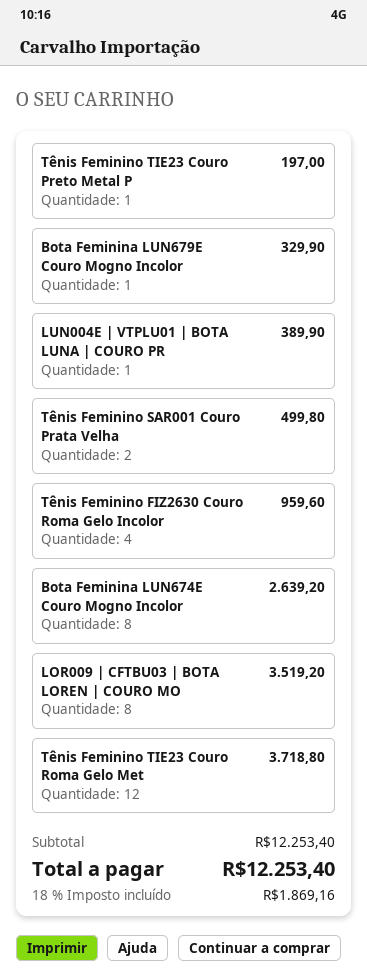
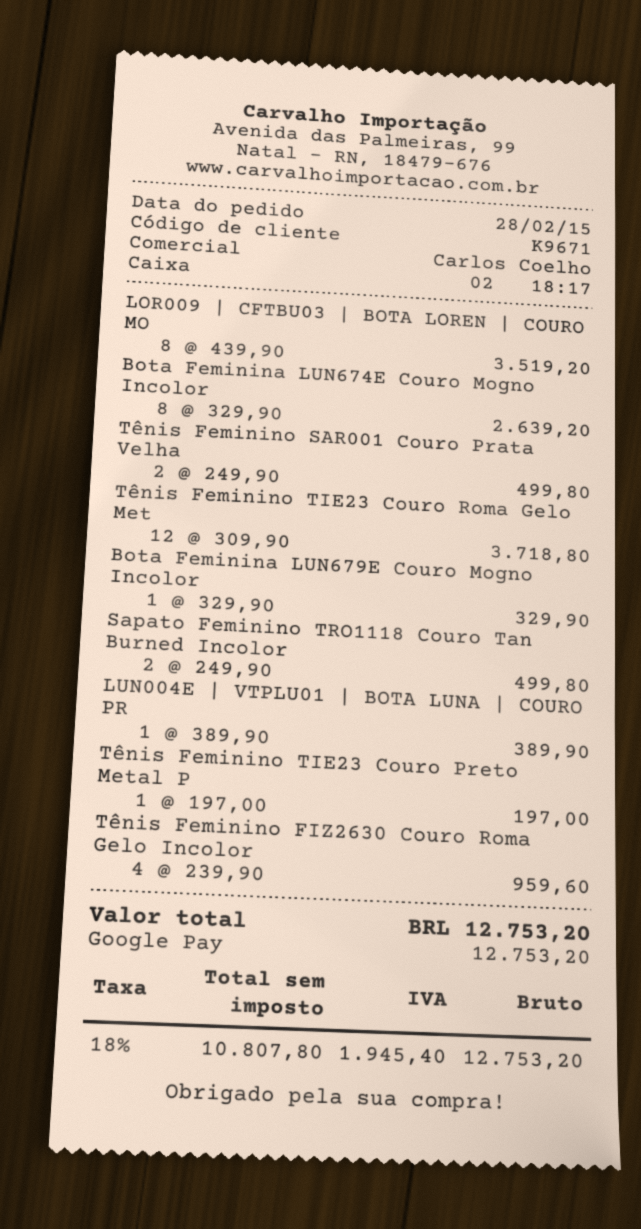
Sapato Feminino TRO1118 Couro Tan Burned Incolor: none -> 2 for 499.80
tax: 18% = 1869.16 -> 18% = 1945.40
total: 12253.40 -> 12753.20

